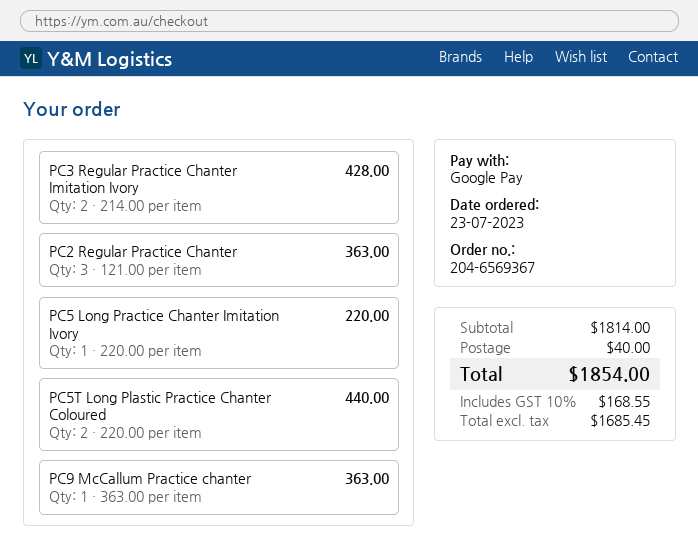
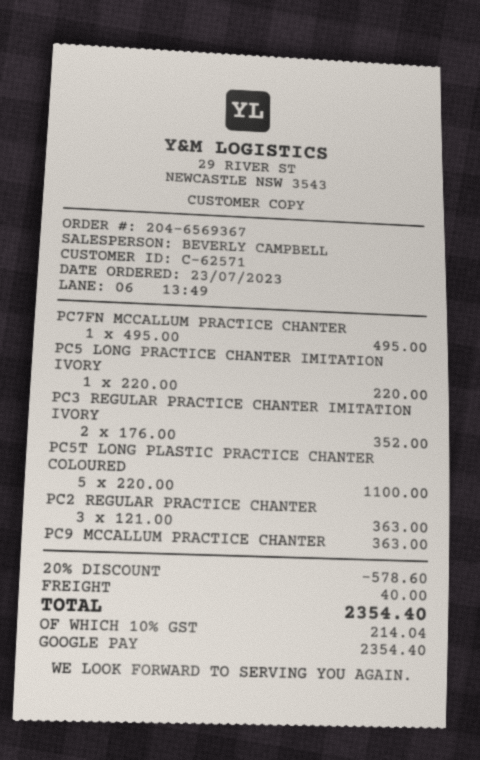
PC3 Regular Practice Chanter Imitation Ivory: 2 x 214.00 = 428.00 -> 2 x 176.00 = 352.00
PC5T Long Plastic Practice Chanter Coloured: 2 x 220.00 = 440.00 -> 5 x 220.00 = 1100.00
PC7FN MCCALLUM PRACTICE CHANTER: none -> 1 x 495.00 = 495.00
discount: none -> 20% = 578.60
tax: 10% = 168.55 -> 10% = 214.04
total: 1854.00 -> 2354.40

